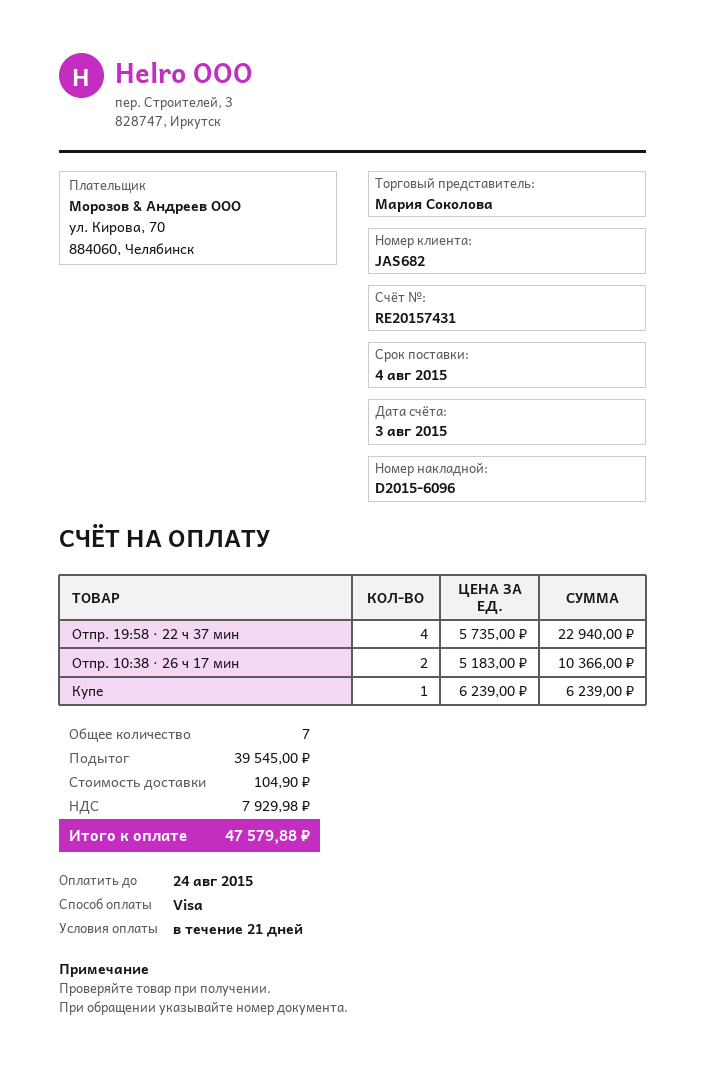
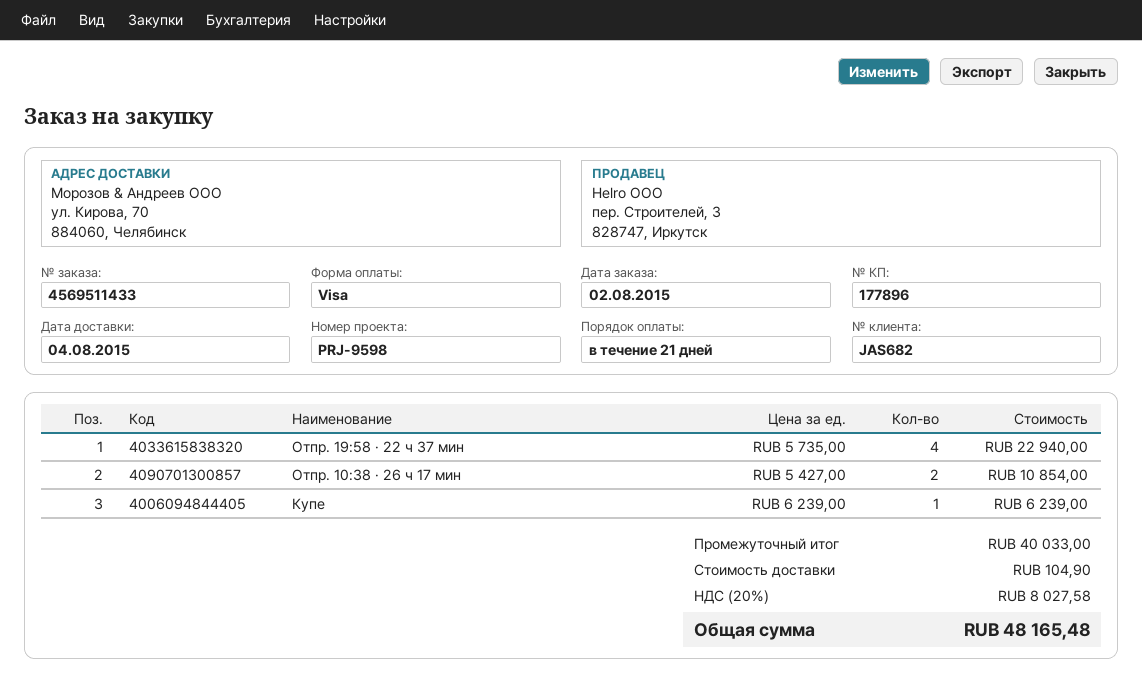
Отпр. 10:38 · 26 ч 17 мин: 2 x 5183.00 = 10366.00 -> 2 x 5427.00 = 10854.00
subtotal: 39545.00 -> 40033.00
tax: 7929.98 -> 8027.58
total: 47579.88 -> 48165.48

